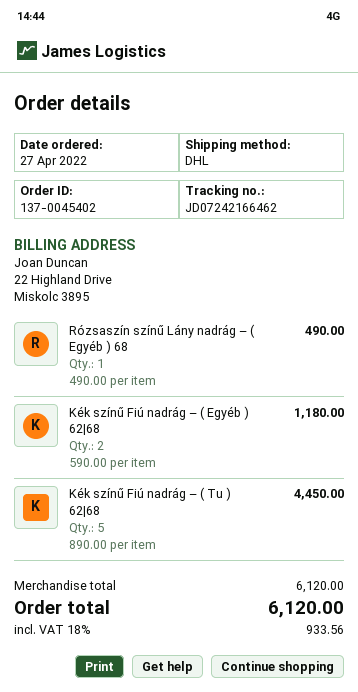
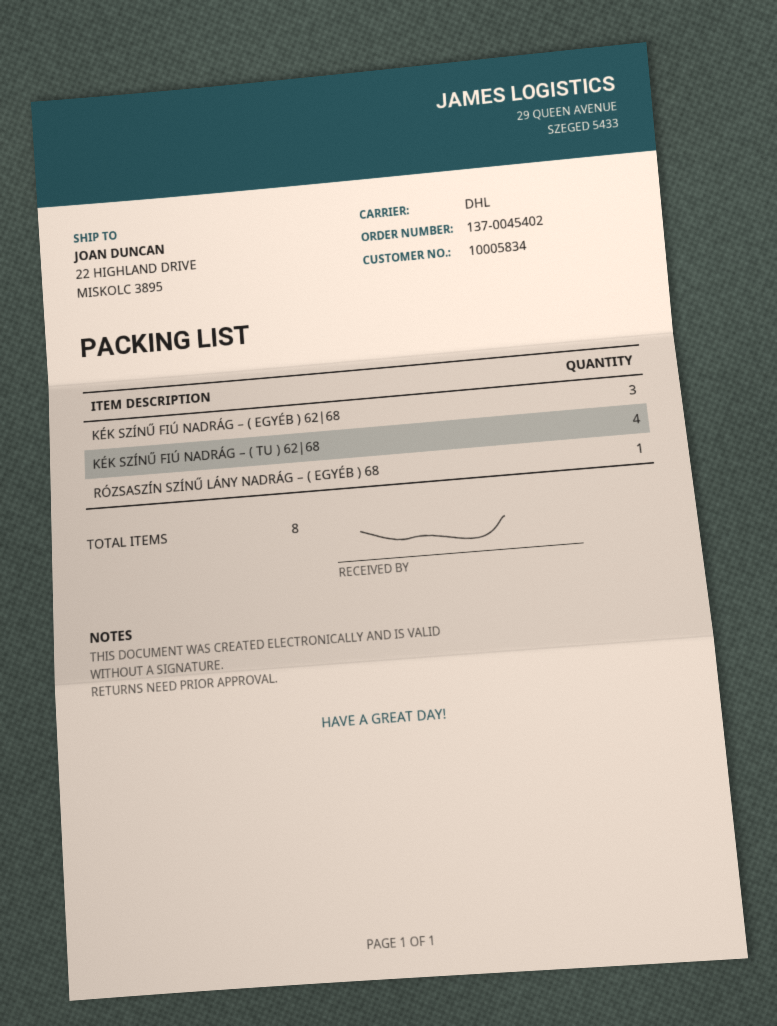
Kék színű Fiú nadrág – ( Egyéb ) 62|68: 2 -> 3
Kék színű Fiú nadrág – ( Tu ) 62|68: 5 -> 4

